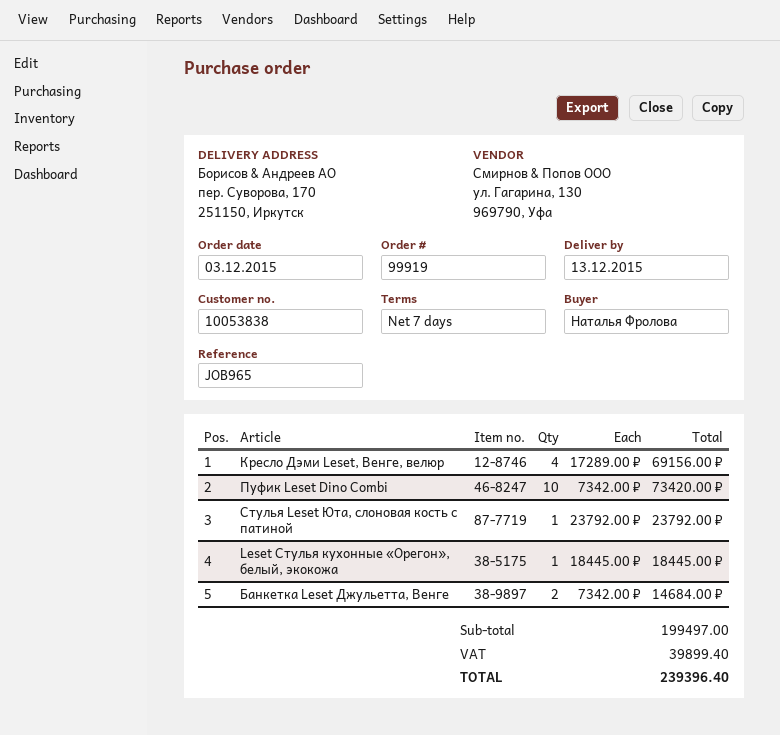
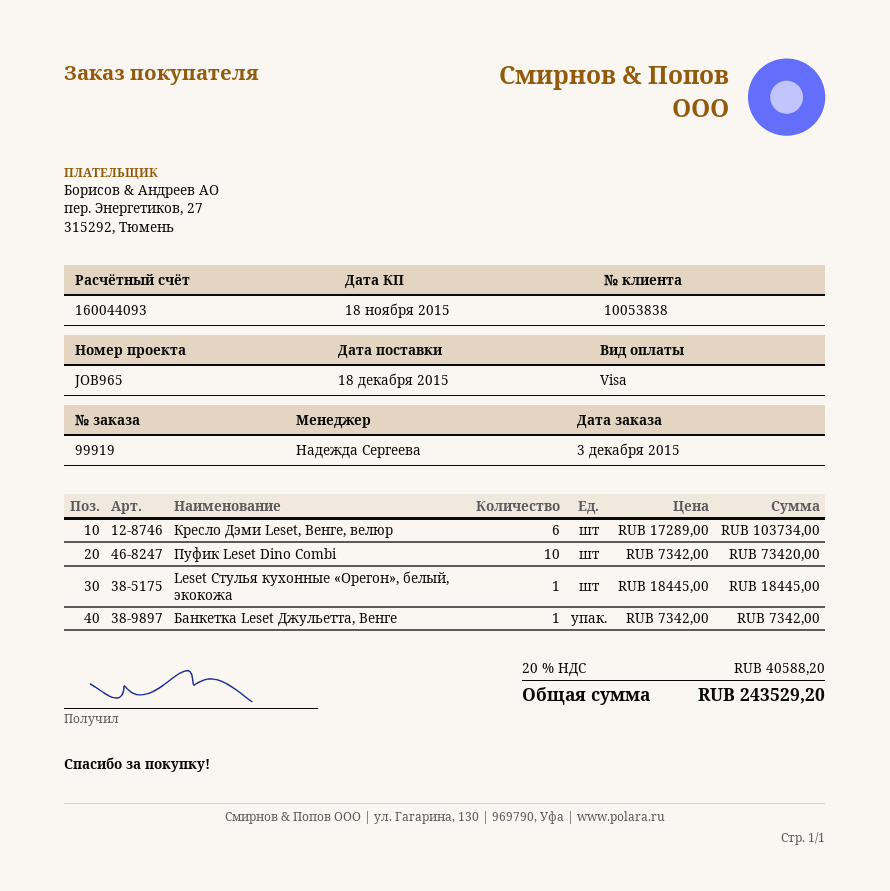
delivery date: 2015-12-13 -> 2015-12-18
Кресло Дэми Leset, Венге, велюр: 4 x 17289.00 = 69156.00 -> 6 x 17289.00 = 103734.00
Стулья Leset Юта, слоновая кость с патиной: 1 x 23792.00 = 23792.00 -> none
Банкетка Leset Джульетта, Венге: 2 x 7342.00 = 14684.00 -> 1 x 7342.00 = 7342.00
tax: 39899.40 -> 40588.20
total: 239396.40 -> 243529.20

